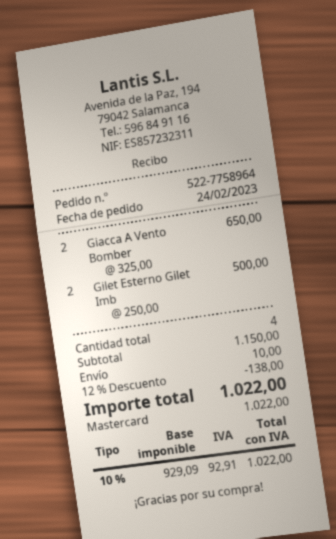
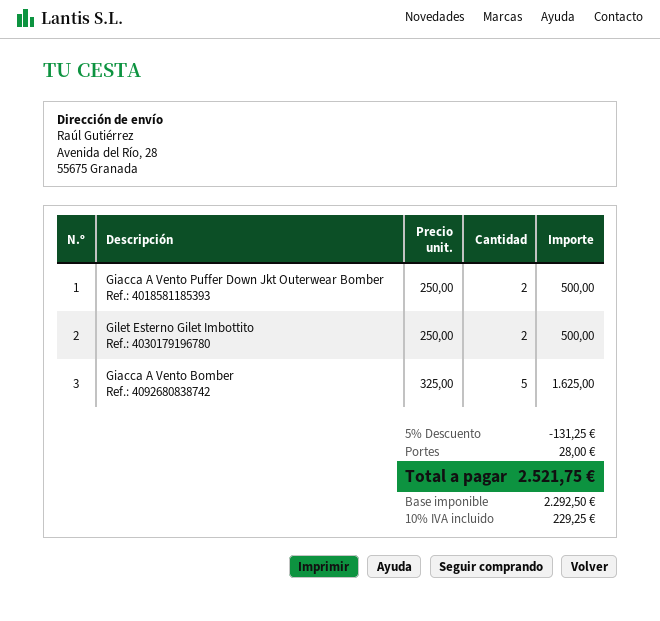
Giacca A Vento Bomber: 2 x 325.00 = 650.00 -> 5 x 325.00 = 1625.00
Giacca A Vento Puffer Down Jkt Outerwear Bomber: none -> 2 x 250.00 = 500.00
discount: 12% = 138.00 -> 5% = 131.25
shipping: 10.00 -> 28.00
net: 929.09 -> 2292.50
tax: 10% = 92.91 -> 10% = 229.25
total: 1022.00 -> 2521.75

